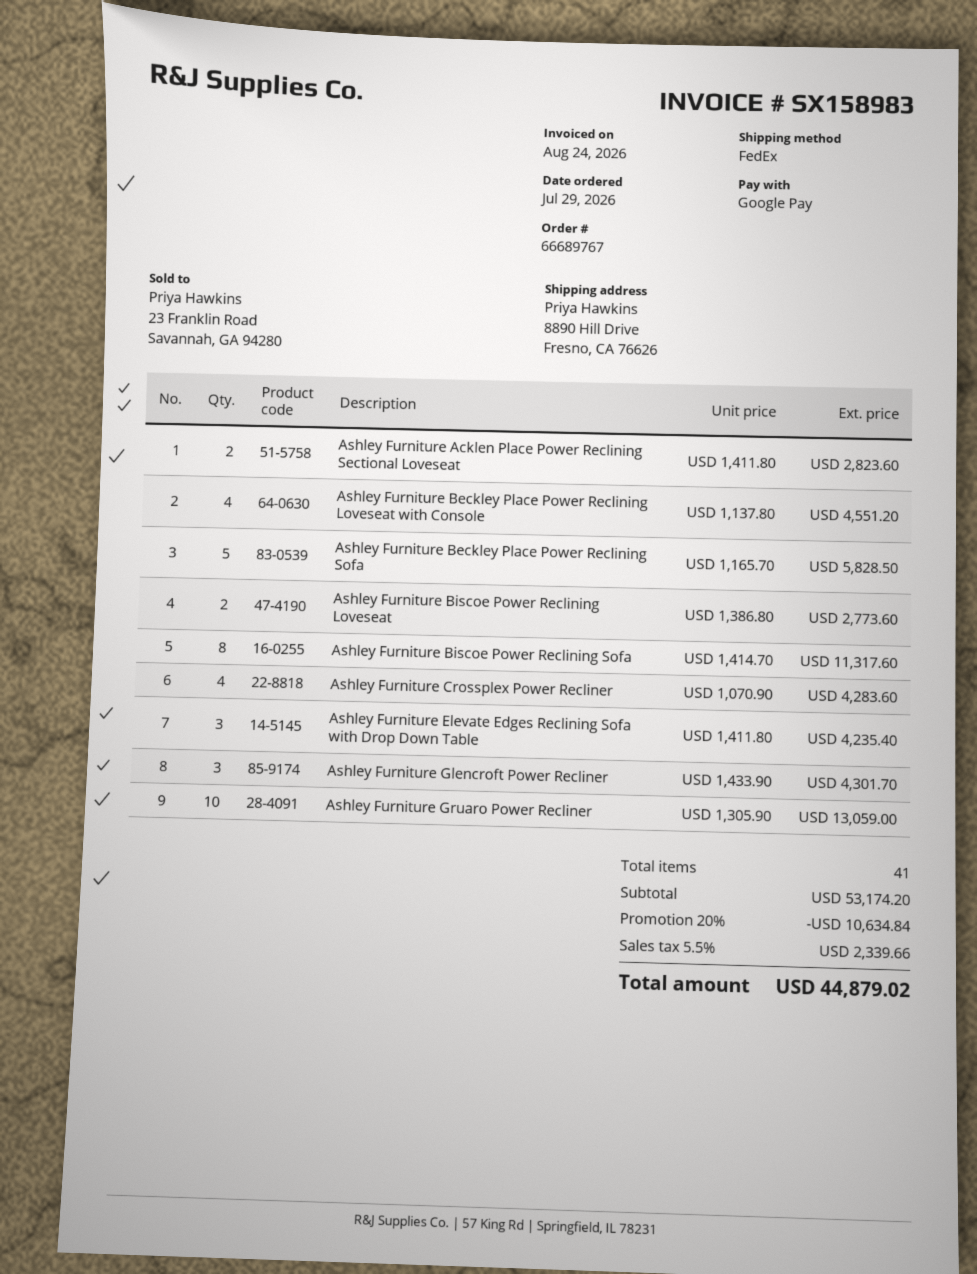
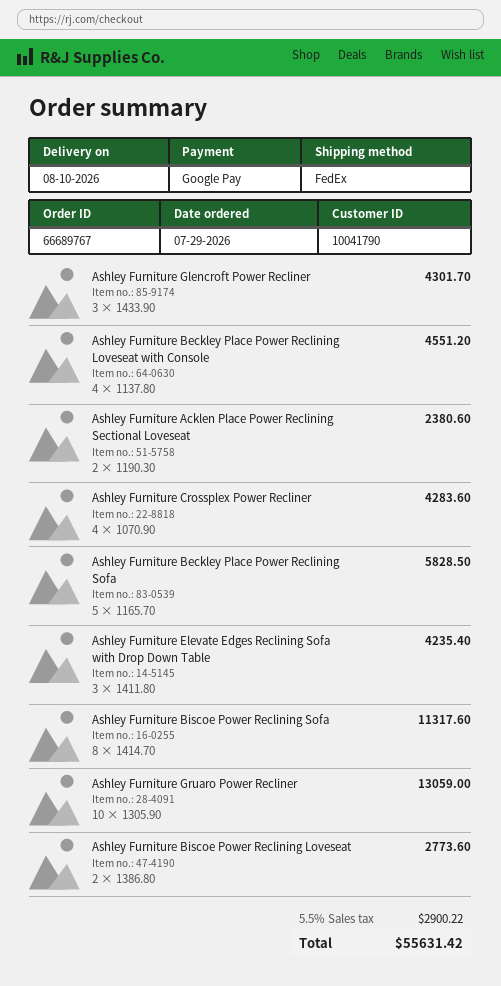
Ashley Furniture Acklen Place Power Reclining Sectional Loveseat: 2 x 1411.80 = 2823.60 -> 2 x 1190.30 = 2380.60
discount: 20% = 10634.84 -> none
tax: 5.5% = 2339.66 -> 5.5% = 2900.22
total: 44879.02 -> 55631.42

